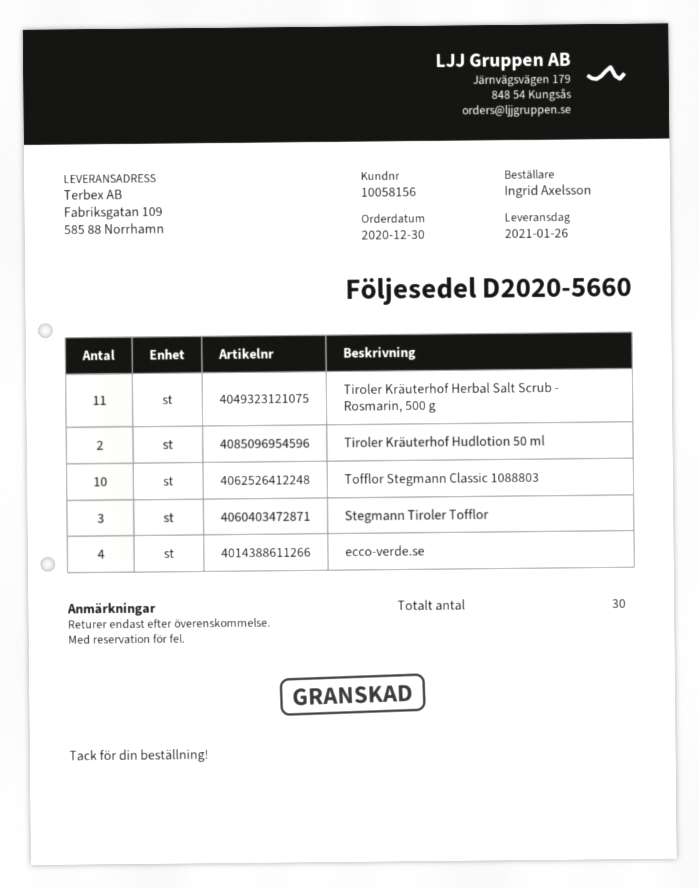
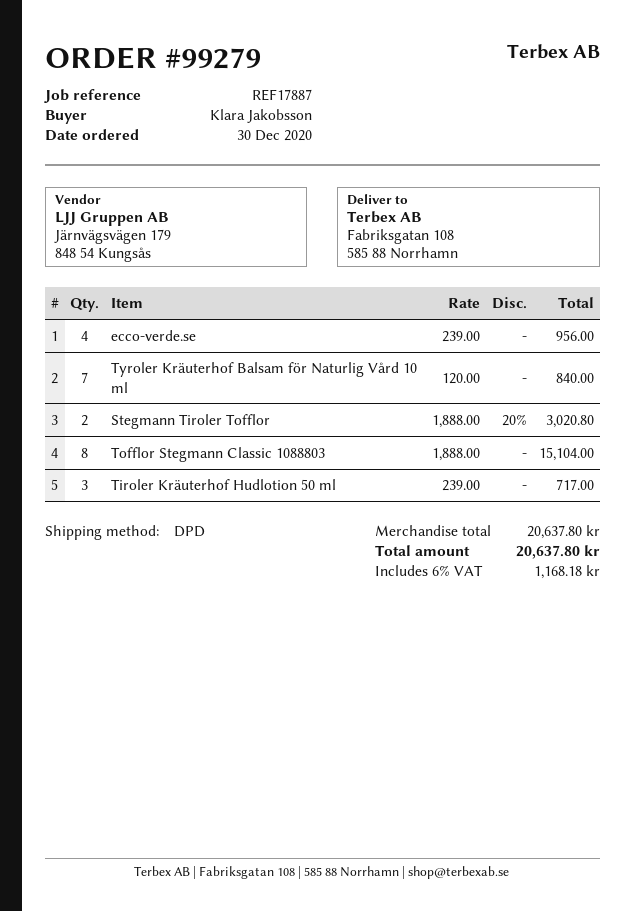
ordered by: Ingrid Axelsson -> Klara Jakobsson
ship to: Fabriksgatan 109, 585 88 Norrhamn -> Fabriksgatan 108, 585 88 Norrhamn
Tiroler Kräuterhof Herbal Salt Scrub - Rosmarin, 500 g: 11 -> none
Tiroler Kräuterhof Hudlotion 50 ml: 2 -> 3
Tofflor Stegmann Classic 1088803: 10 -> 8
Stegmann Tiroler Tofflor: 3 -> 2
Tyroler Kräuterhof Balsam för Naturlig Vård 10 ml: none -> 7

